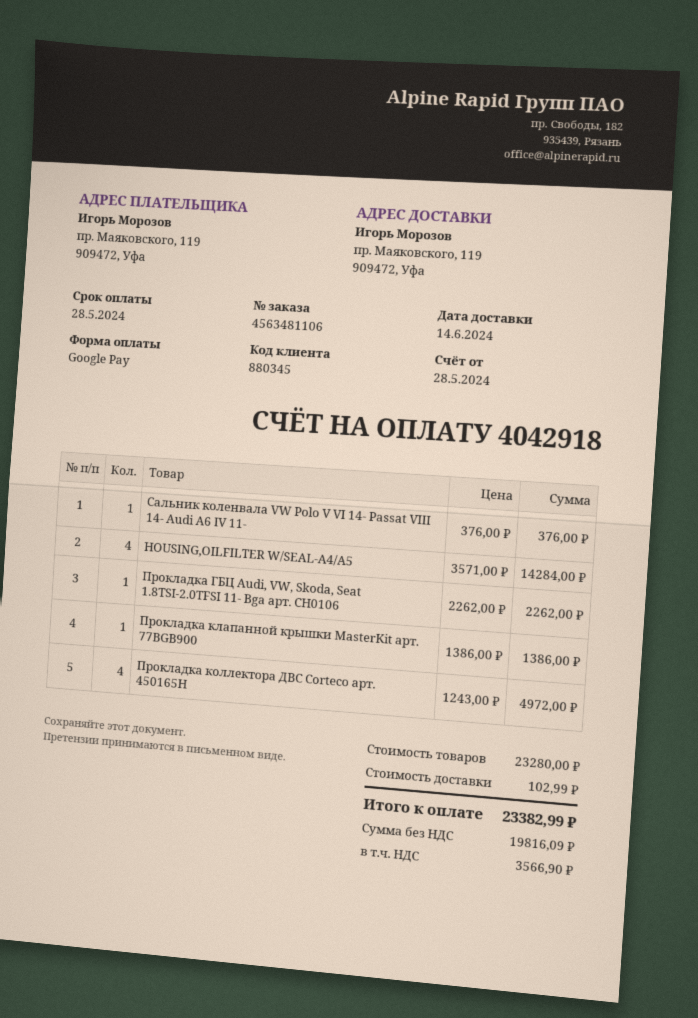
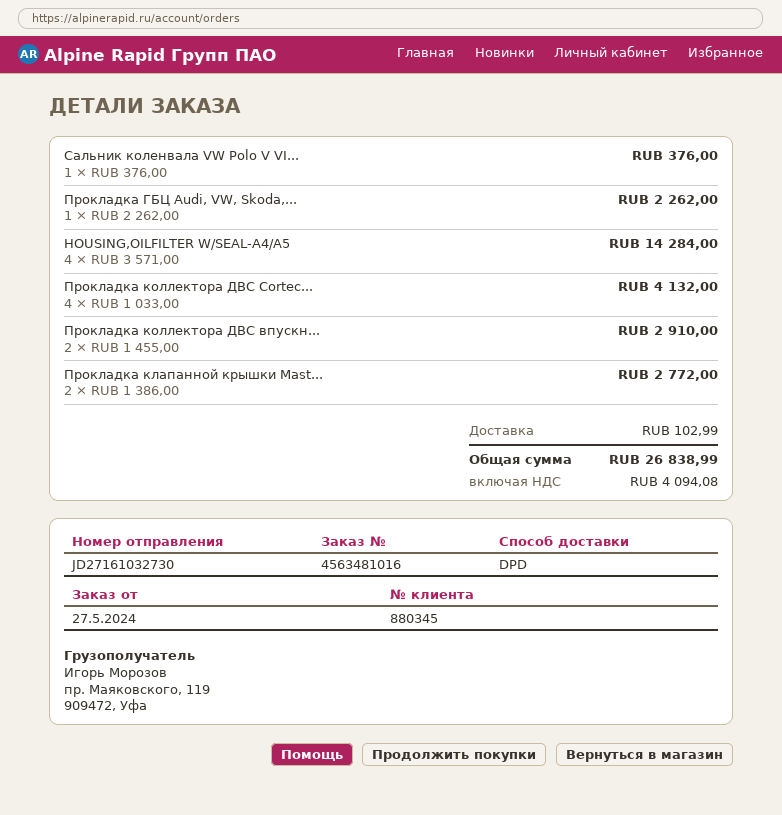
order number: 4563481106 -> 4563481016
Прокладка клапанной крышки MasterKit арт. 77BGB900: 1 x 1386.00 = 1386.00 -> 2 x 1386.00 = 2772.00
Прокладка коллектора ДВС Corteco арт. 450165H: 4 x 1243.00 = 4972.00 -> 4 x 1033.00 = 4132.00
Прокладка коллектора ДВС впускн...: none -> 2 x 1455.00 = 2910.00
tax: 3566.90 -> 4094.08
total: 23382.99 -> 26838.99

